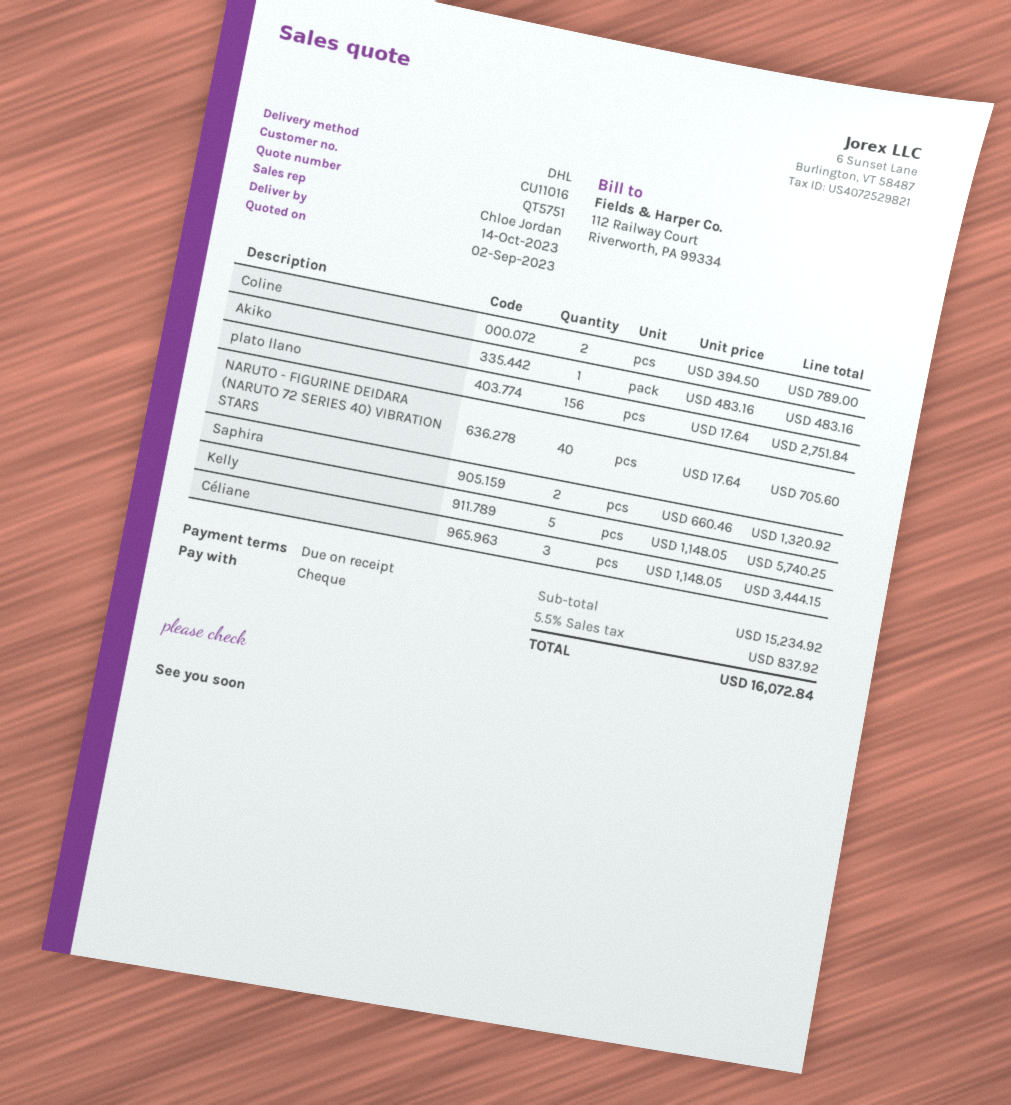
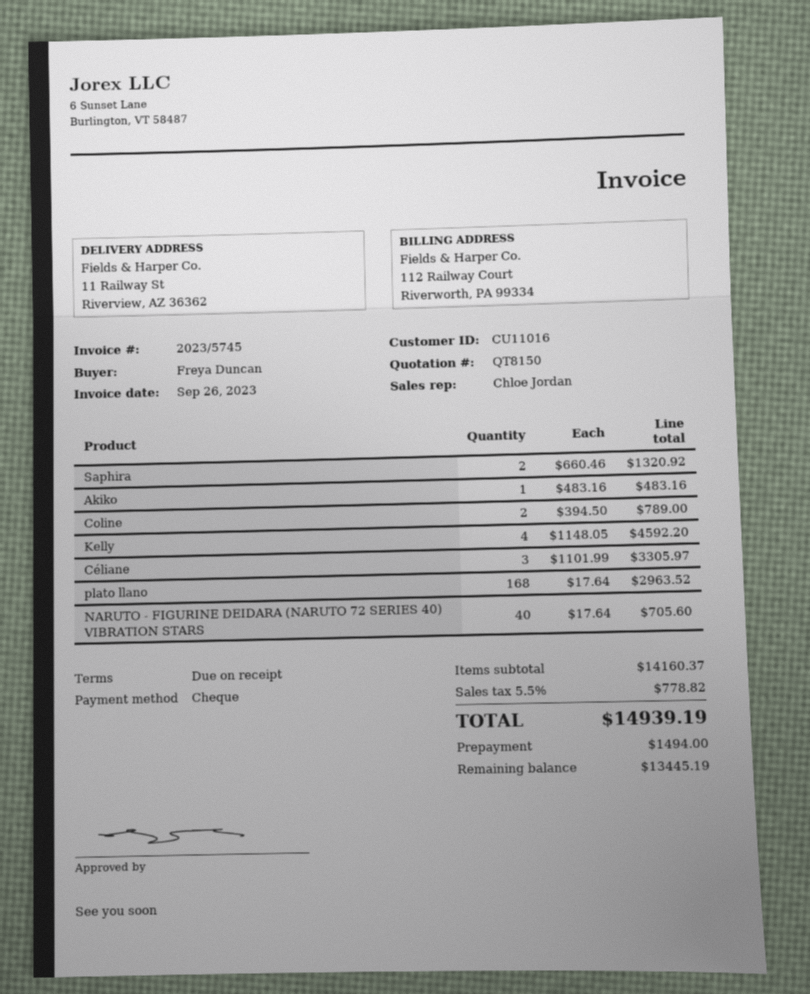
quote number: QT5751 -> QT8150
plato llano: 156 x 17.64 = 2751.84 -> 168 x 17.64 = 2963.52
Kelly: 5 x 1148.05 = 5740.25 -> 4 x 1148.05 = 4592.20
Céliane: 3 x 1148.05 = 3444.15 -> 3 x 1101.99 = 3305.97
subtotal: 15234.92 -> 14160.37
tax: 5.5% = 837.92 -> 5.5% = 778.82
total: 16072.84 -> 14939.19

